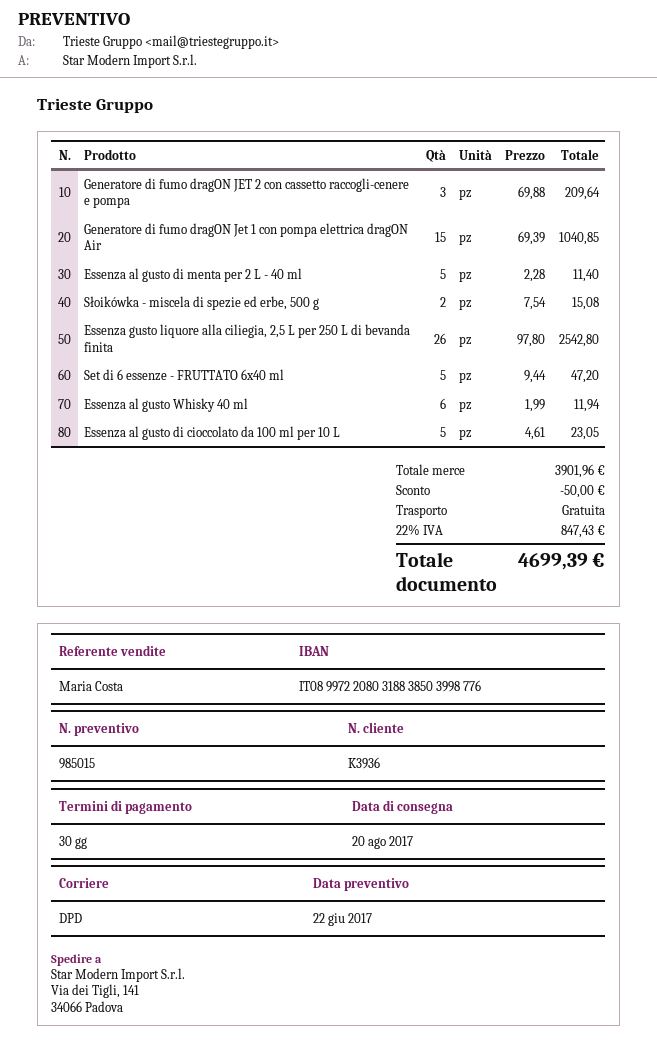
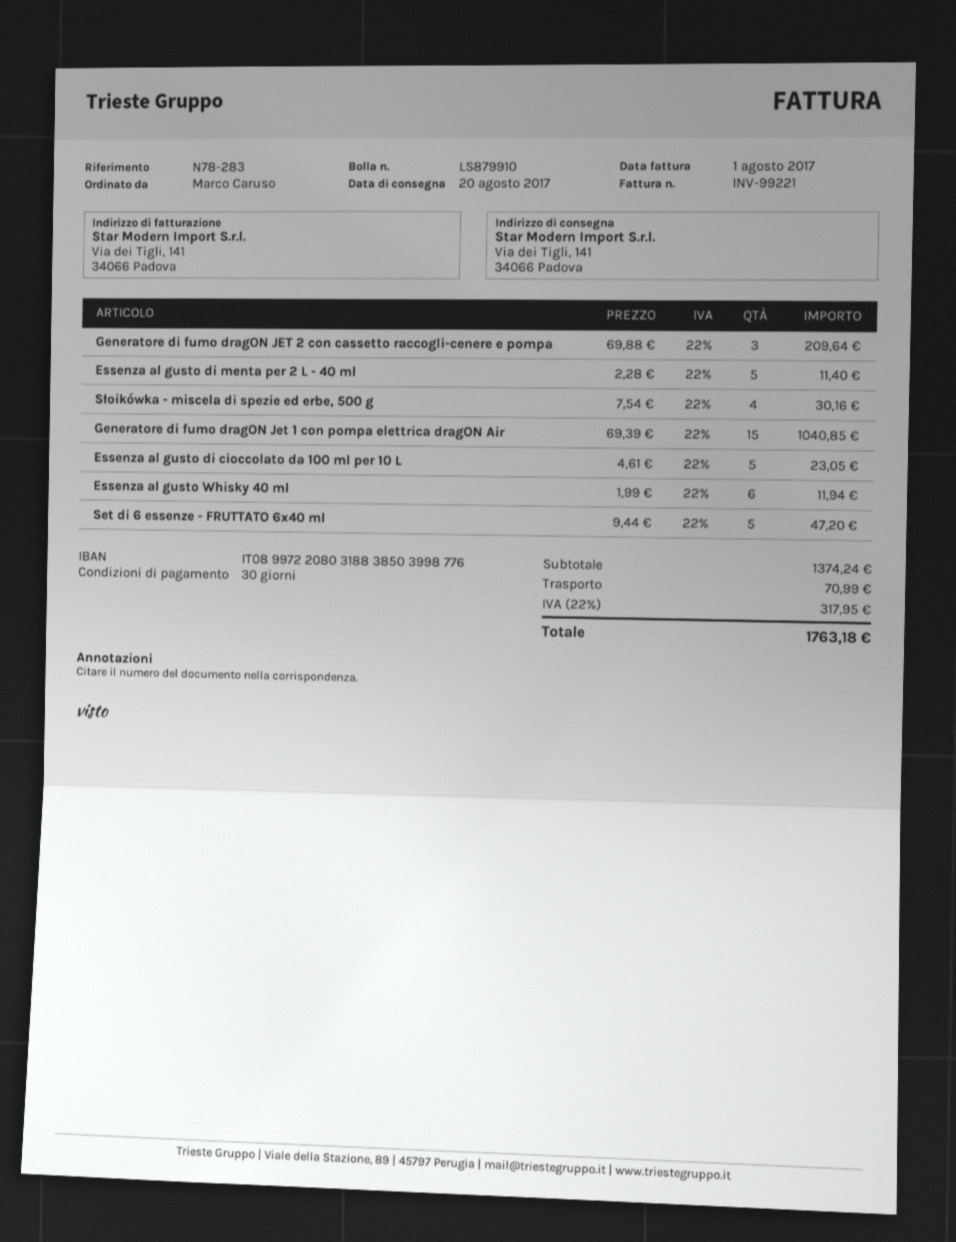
Słoikówka - miscela di spezie ed erbe, 500 g: 2 x 7.54 = 15.08 -> 4 x 7.54 = 30.16
Essenza gusto liquore alla ciliegia, 2,5 L per 250 L di bevanda finita: 26 x 97.80 = 2542.80 -> none
subtotal: 3901.96 -> 1374.24
discount: 50.00 -> none
shipping: 0.00 -> 70.99
tax: 22% = 847.43 -> 22% = 317.95
total: 4699.39 -> 1763.18

